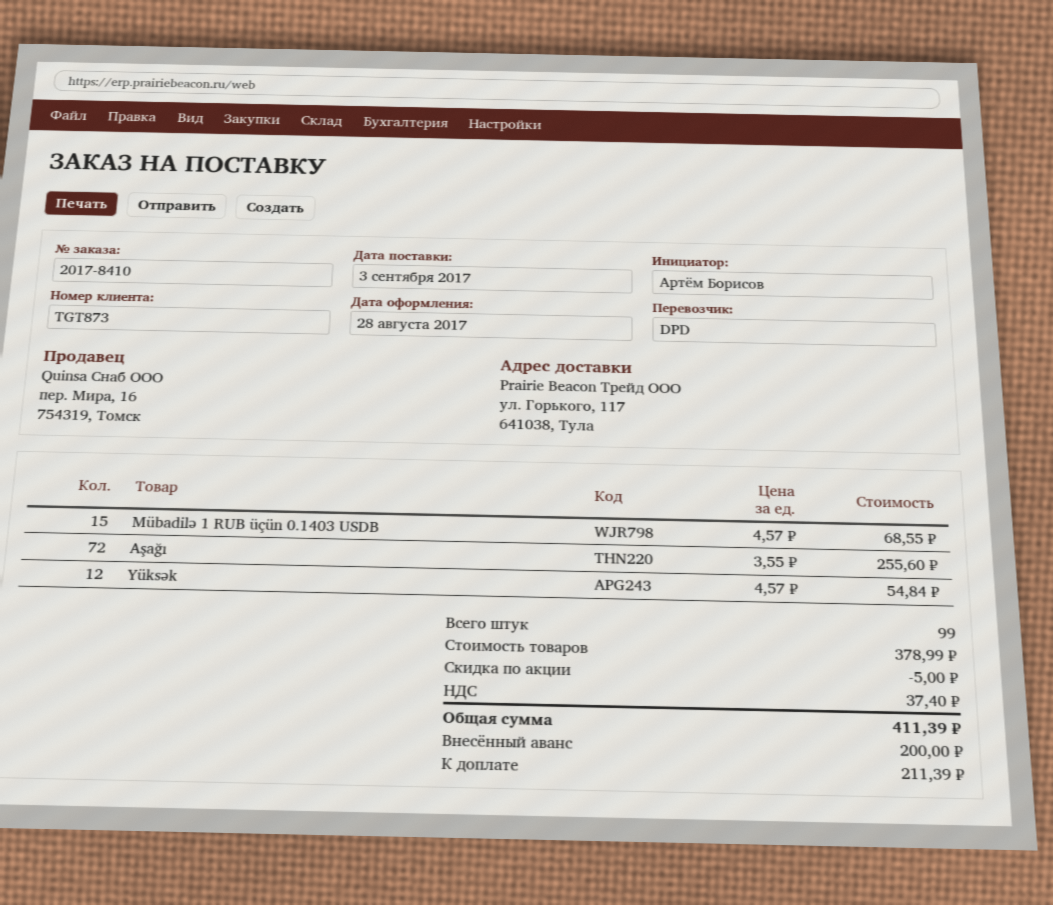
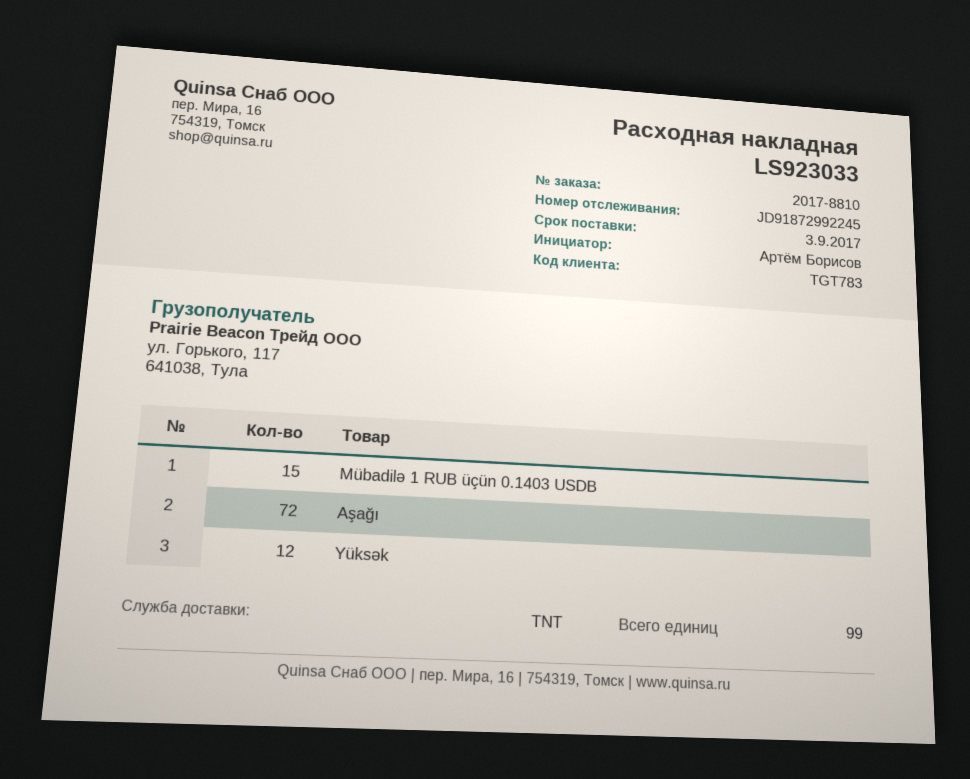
order number: 2017-8410 -> 2017-8810
customer number: TGT873 -> TGT783
shipping method: DPD -> TNT

